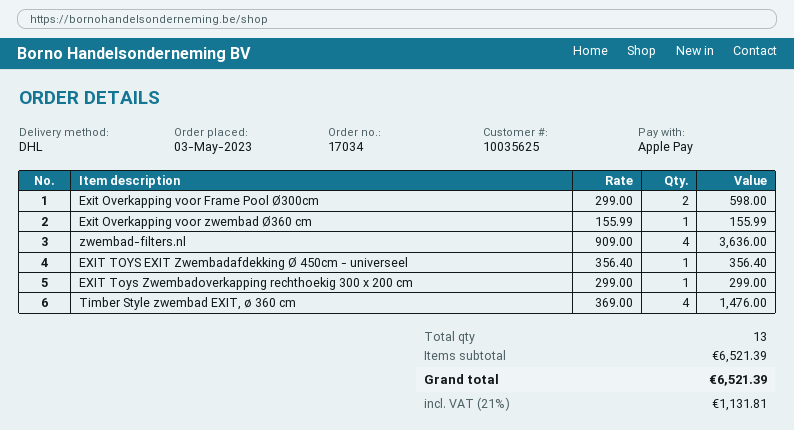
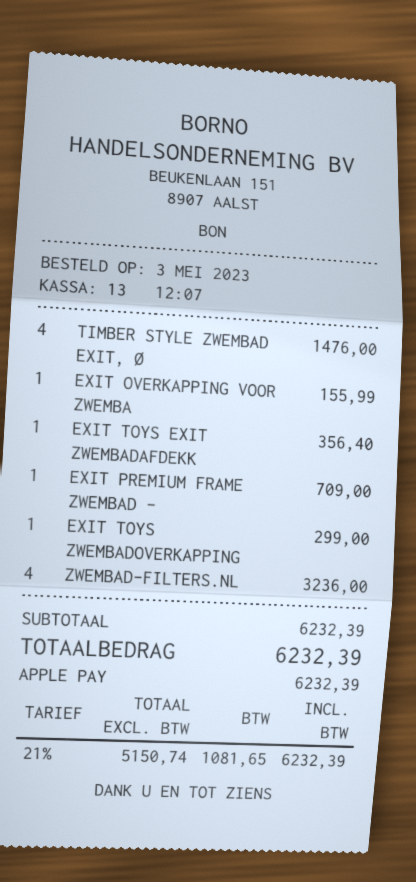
Exit Overkapping voor Frame Pool Ø300cm: 2 for 598.00 -> none
zwembad-filters.nl: 4 for 3636.00 -> 4 for 3236.00
EXIT PREMIUM FRAME ZWEMBAD -: none -> 1 for 709.00
subtotal: 6521.39 -> 6232.39
tax: 21% = 1131.81 -> 21% = 1081.65
total: 6521.39 -> 6232.39

